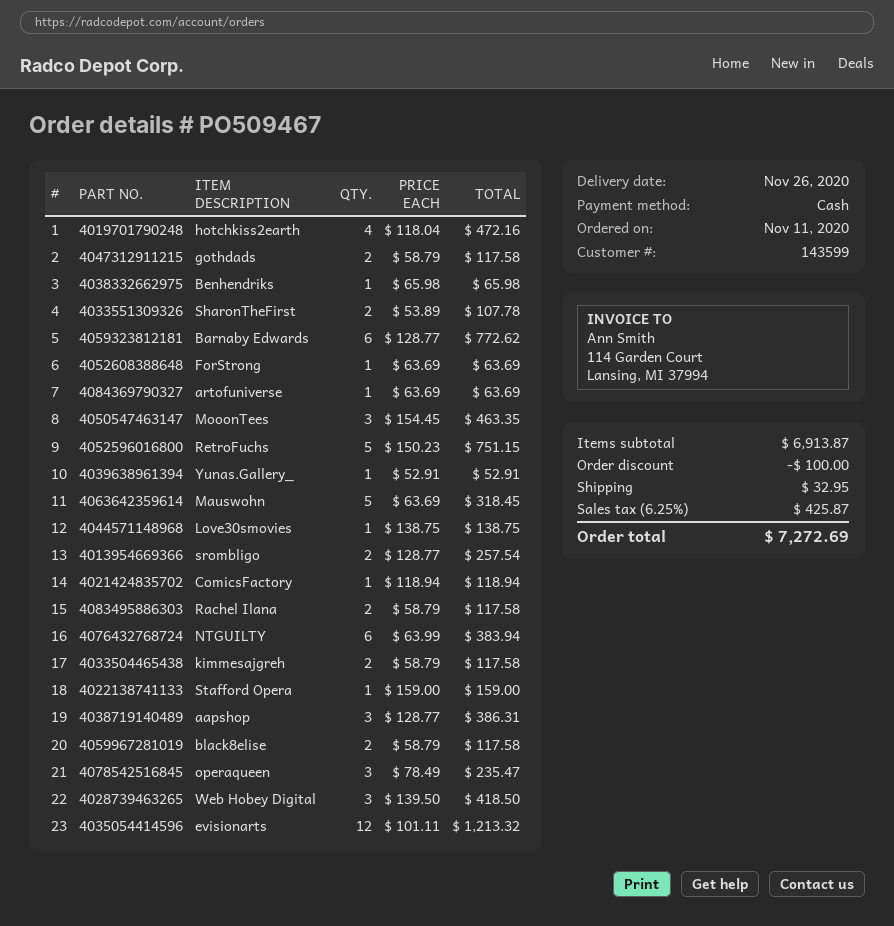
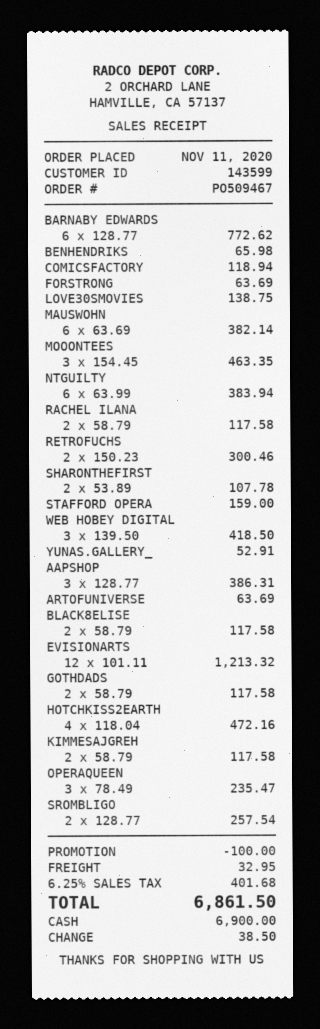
RetroFuchs: 5 x 150.23 = 751.15 -> 2 x 150.23 = 300.46
Mauswohn: 5 x 63.69 = 318.45 -> 6 x 63.69 = 382.14
tax: 6.25% = 425.87 -> 6.25% = 401.68
total: 7272.69 -> 6861.50

